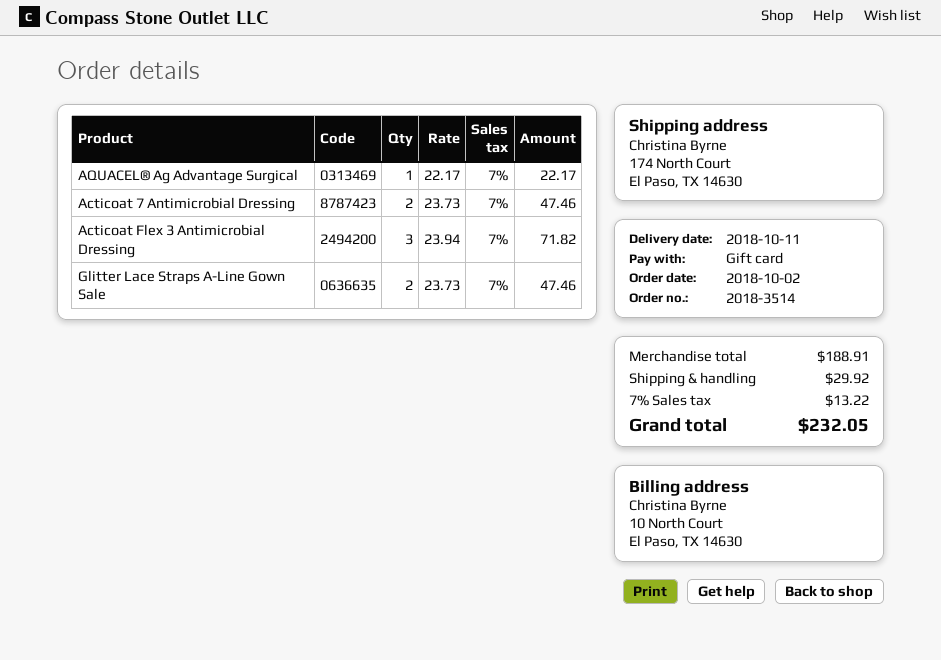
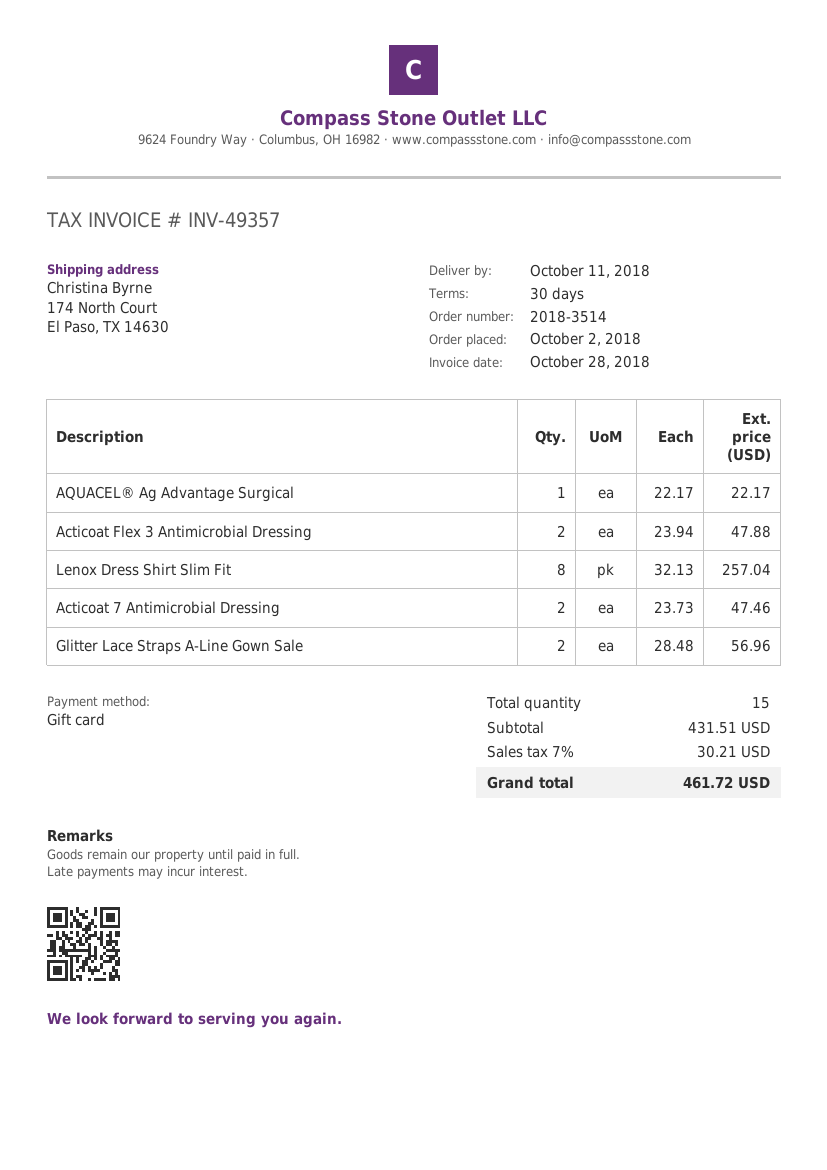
Acticoat Flex 3 Antimicrobial Dressing: 3 x 23.94 = 71.82 -> 2 x 23.94 = 47.88
Glitter Lace Straps A-Line Gown Sale: 2 x 23.73 = 47.46 -> 2 x 28.48 = 56.96
Lenox Dress Shirt Slim Fit: none -> 8 x 32.13 = 257.04
subtotal: 188.91 -> 431.51
shipping: 29.92 -> none
tax: 7% = 13.22 -> 7% = 30.21
total: 232.05 -> 461.72

